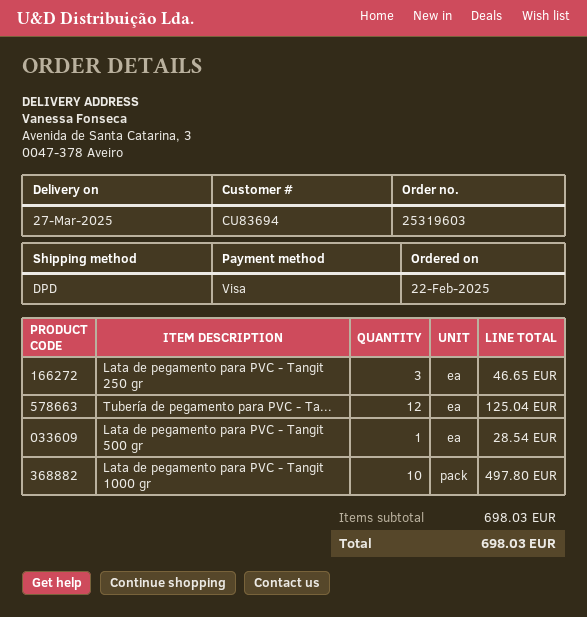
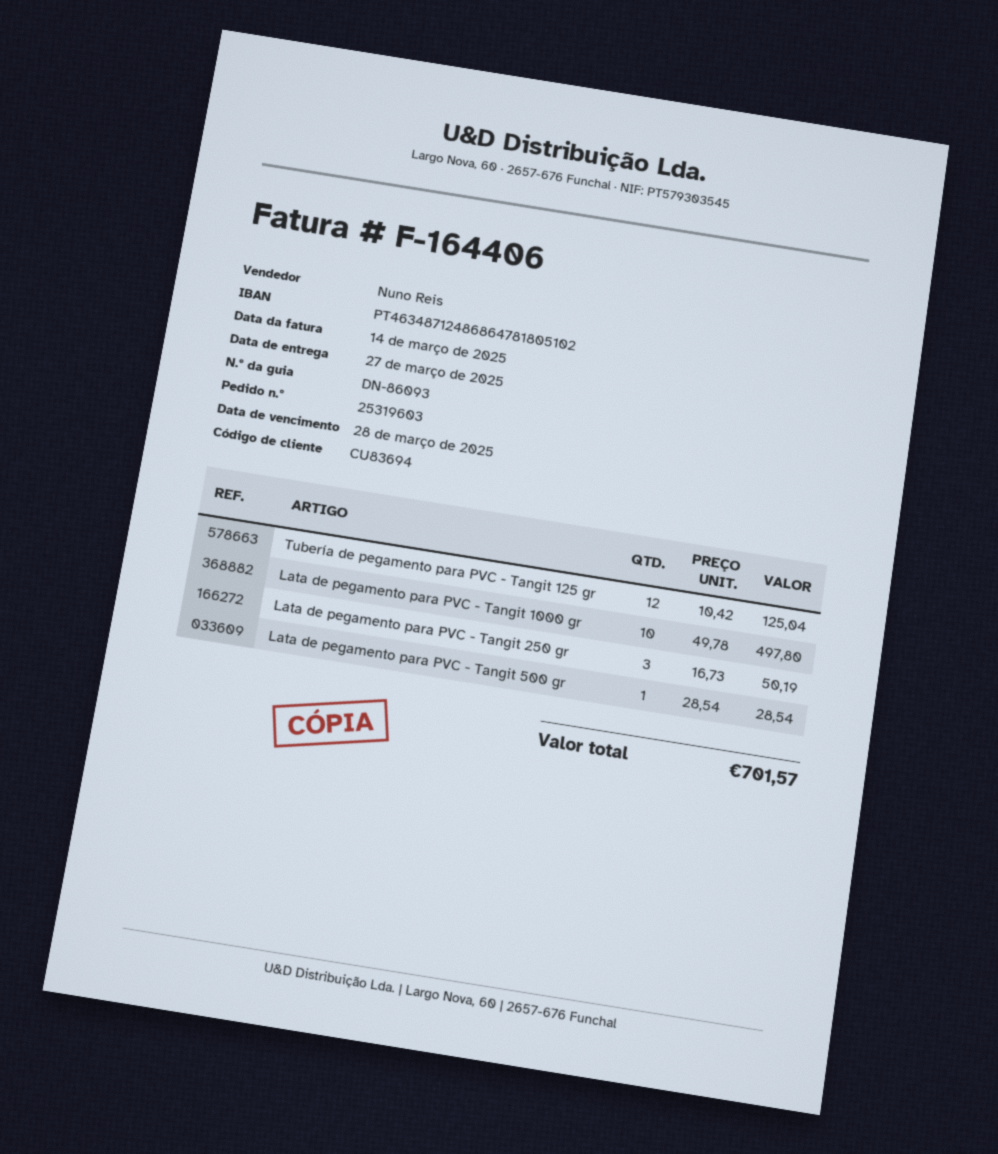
Lata de pegamento para PVC - Tangit 250 gr: 3 for 46.65 -> 3 for 50.19
total: 698.03 -> 701.57

